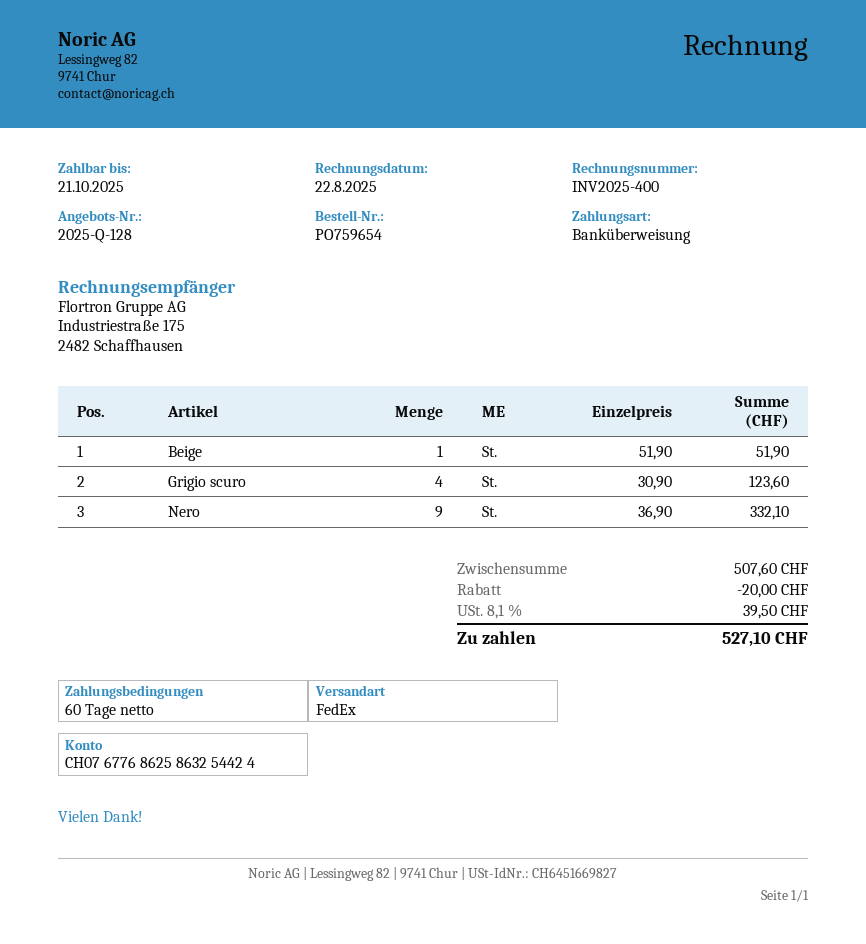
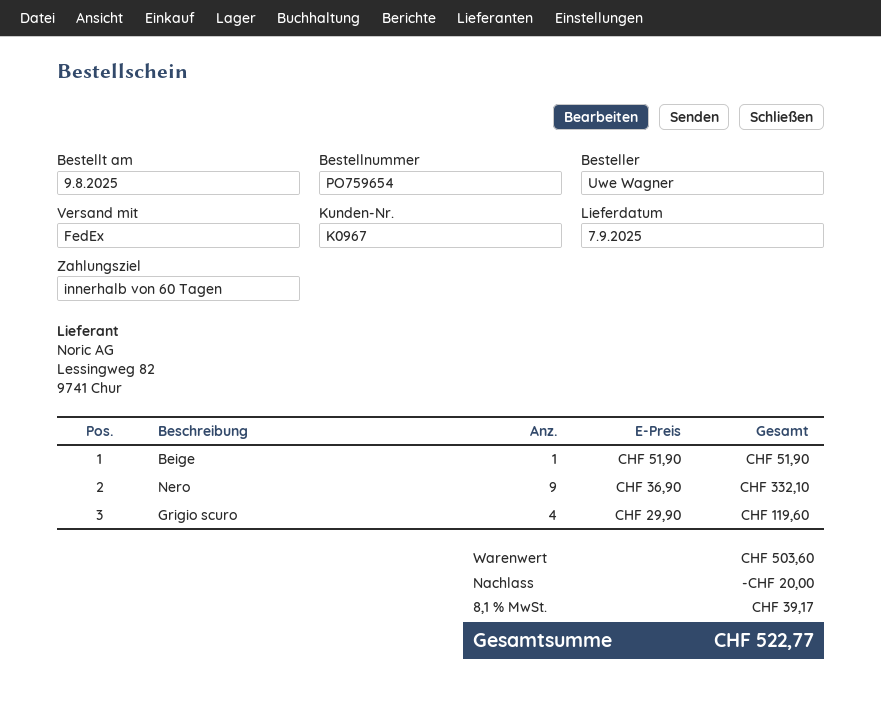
Grigio scuro: 4 x 30.90 = 123.60 -> 4 x 29.90 = 119.60
subtotal: 507.60 -> 503.60
tax: 8.1% = 39.50 -> 8.1% = 39.17
total: 527.10 -> 522.77

